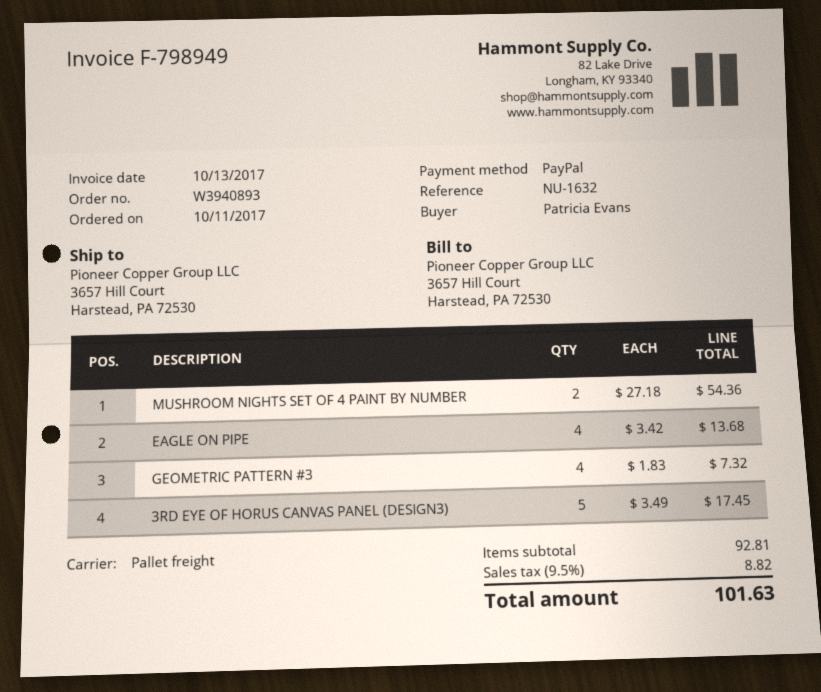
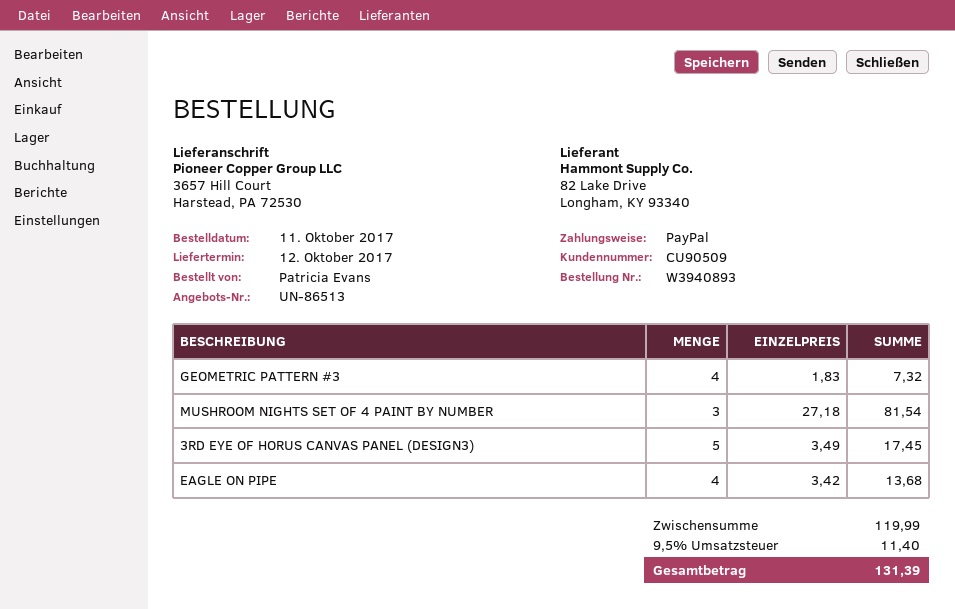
MUSHROOM NIGHTS SET OF 4 PAINT BY NUMBER: 2 x 27.18 = 54.36 -> 3 x 27.18 = 81.54
subtotal: 92.81 -> 119.99
tax: 9.5% = 8.82 -> 9.5% = 11.40
total: 101.63 -> 131.39

